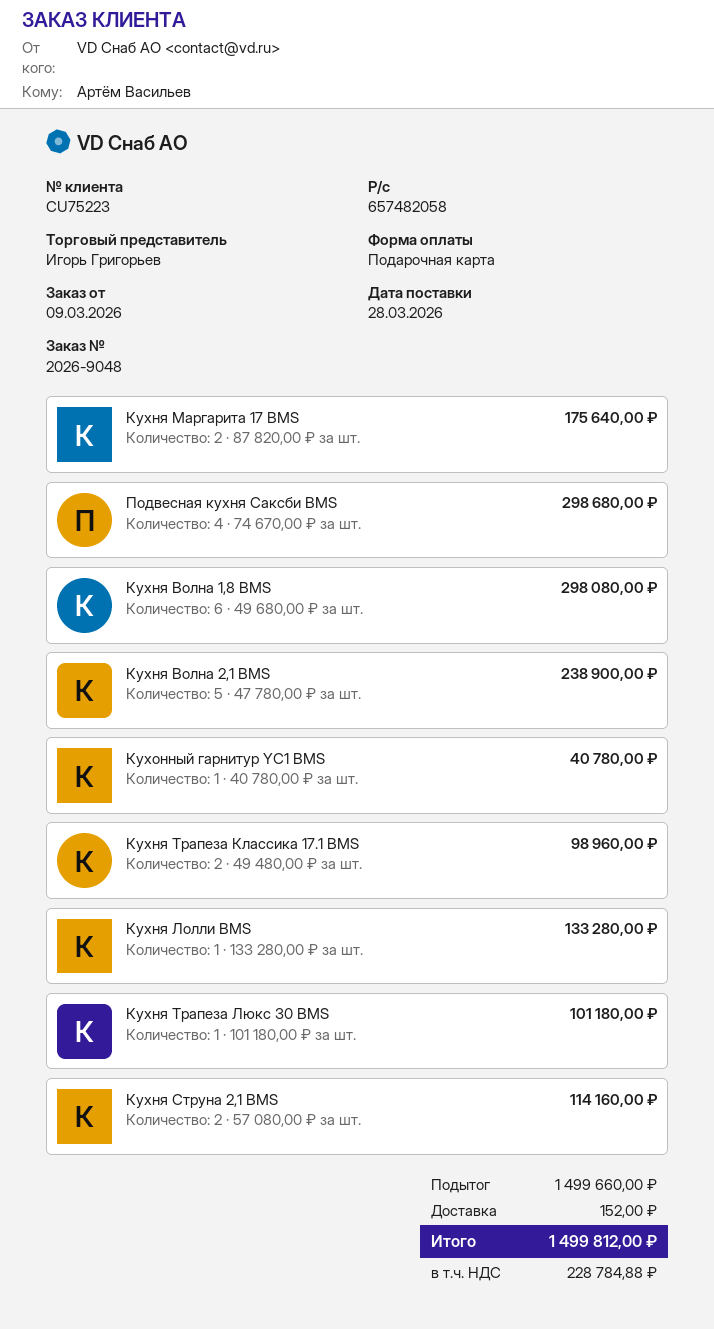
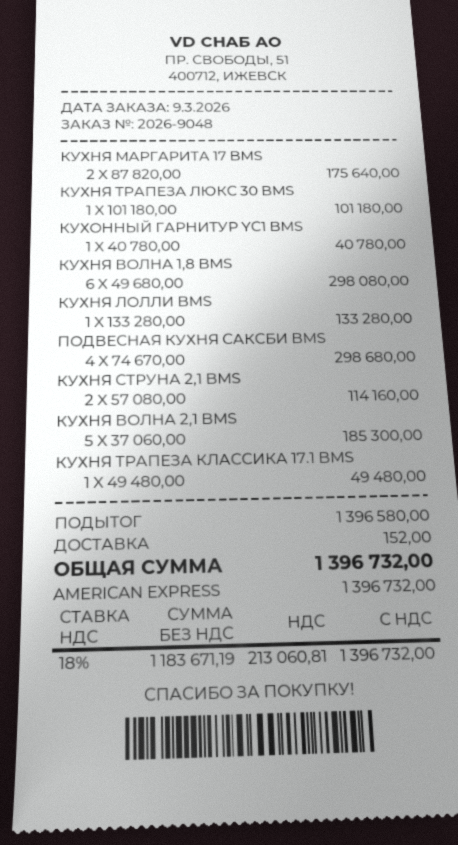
payment method: gift card -> American Express
Кухня Волна 2,1 BMS: 5 x 47780.00 = 238900.00 -> 5 x 37060.00 = 185300.00
Кухня Трапеза Классика 17.1 BMS: 2 x 49480.00 = 98960.00 -> 1 x 49480.00 = 49480.00
subtotal: 1499660.00 -> 1396580.00
tax: 228784.88 -> 213060.81
total: 1499812.00 -> 1396732.00

